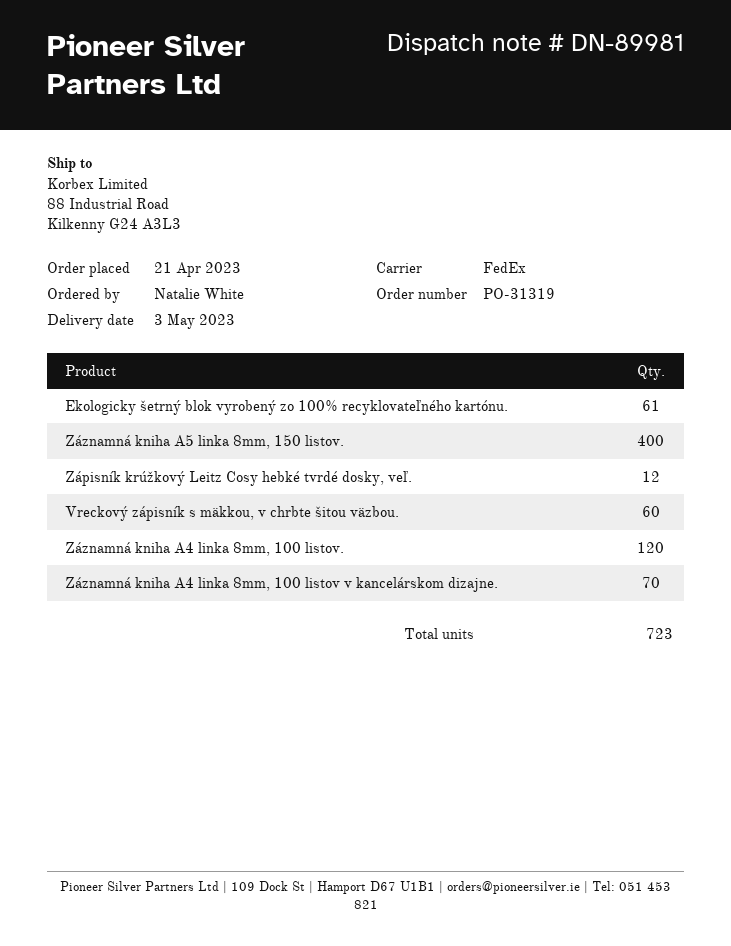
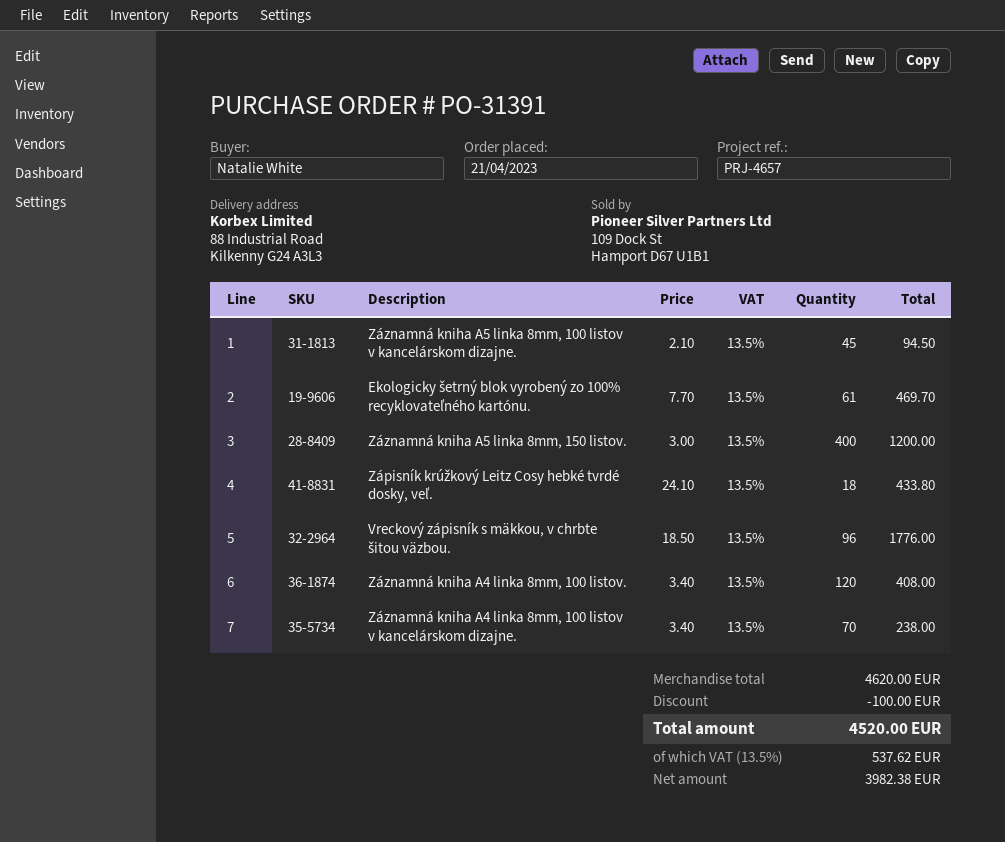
order number: PO-31319 -> PO-31391
Zápisník krúžkový Leitz Cosy hebké tvrdé dosky, veľ.: 12 -> 18
Vreckový zápisník s mäkkou, v chrbte šitou väzbou.: 60 -> 96
Záznamná kniha A5 linka 8mm, 100 listov v kancelárskom dizajne.: none -> 45

